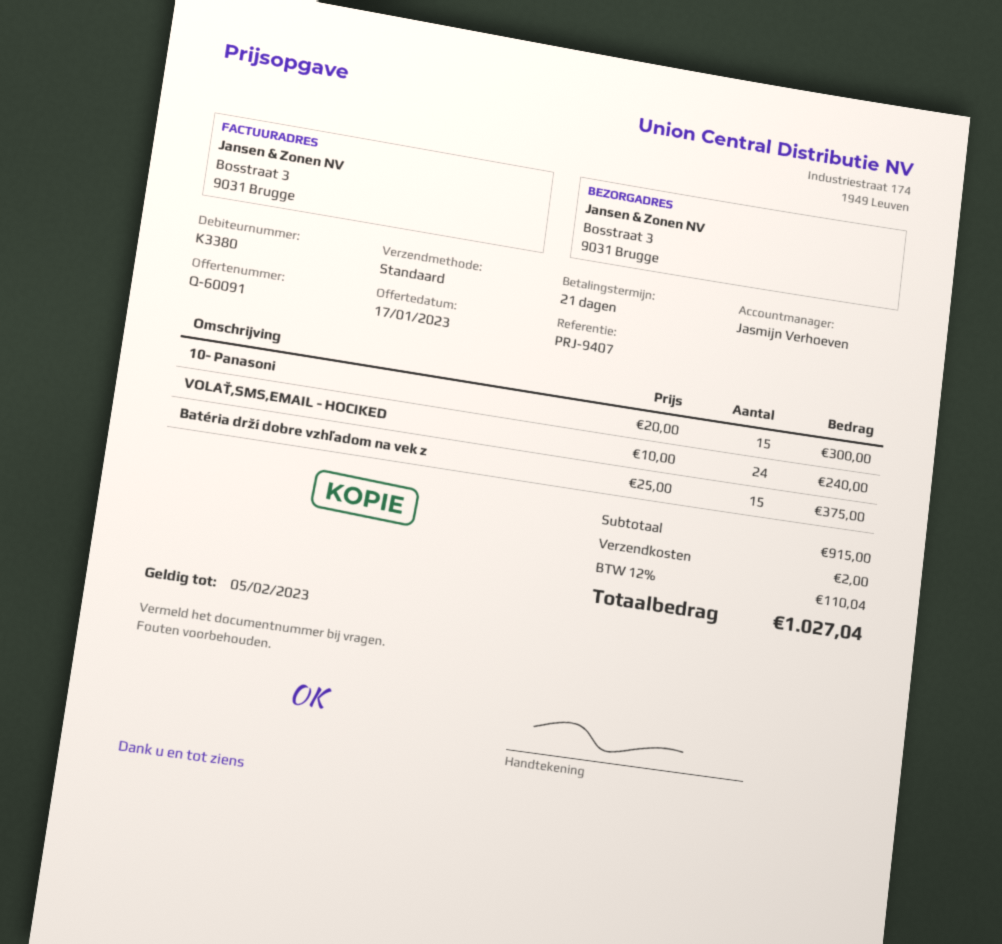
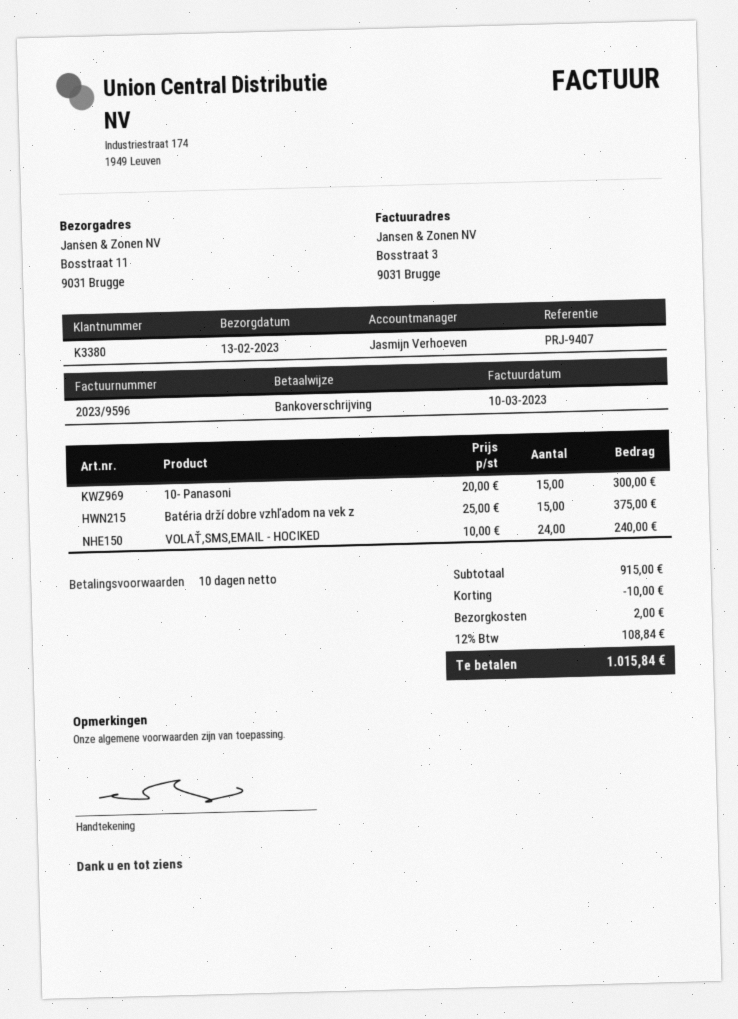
payment terms: 21 days -> 10 days
ship to: Bosstraat 3, 9031 Brugge -> Bosstraat 11, 9031 Brugge
discount: none -> 10.00
tax: 12% = 110.04 -> 12% = 108.84
total: 1027.04 -> 1015.84

